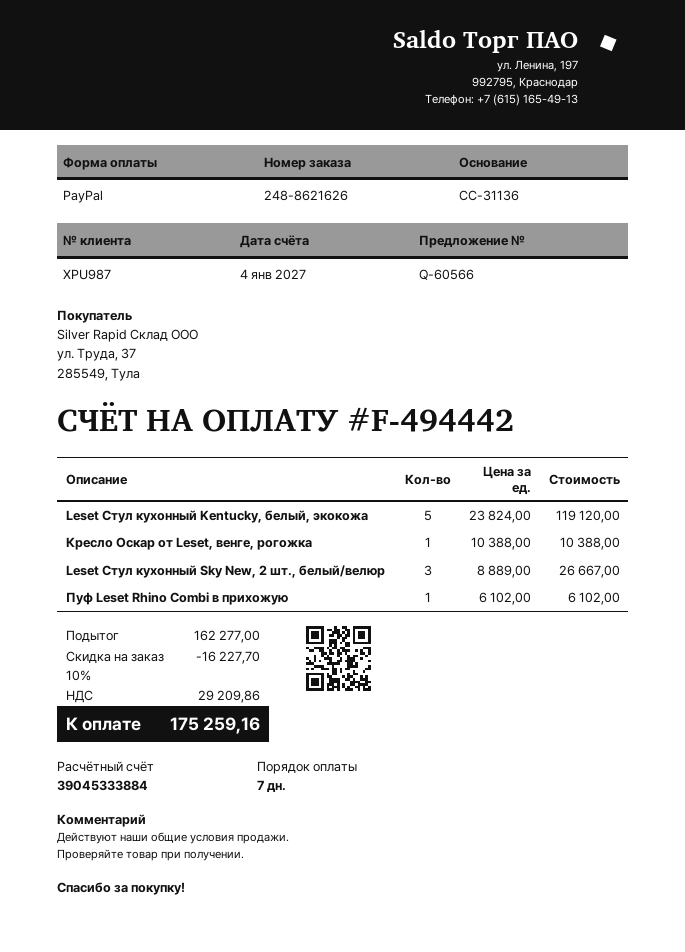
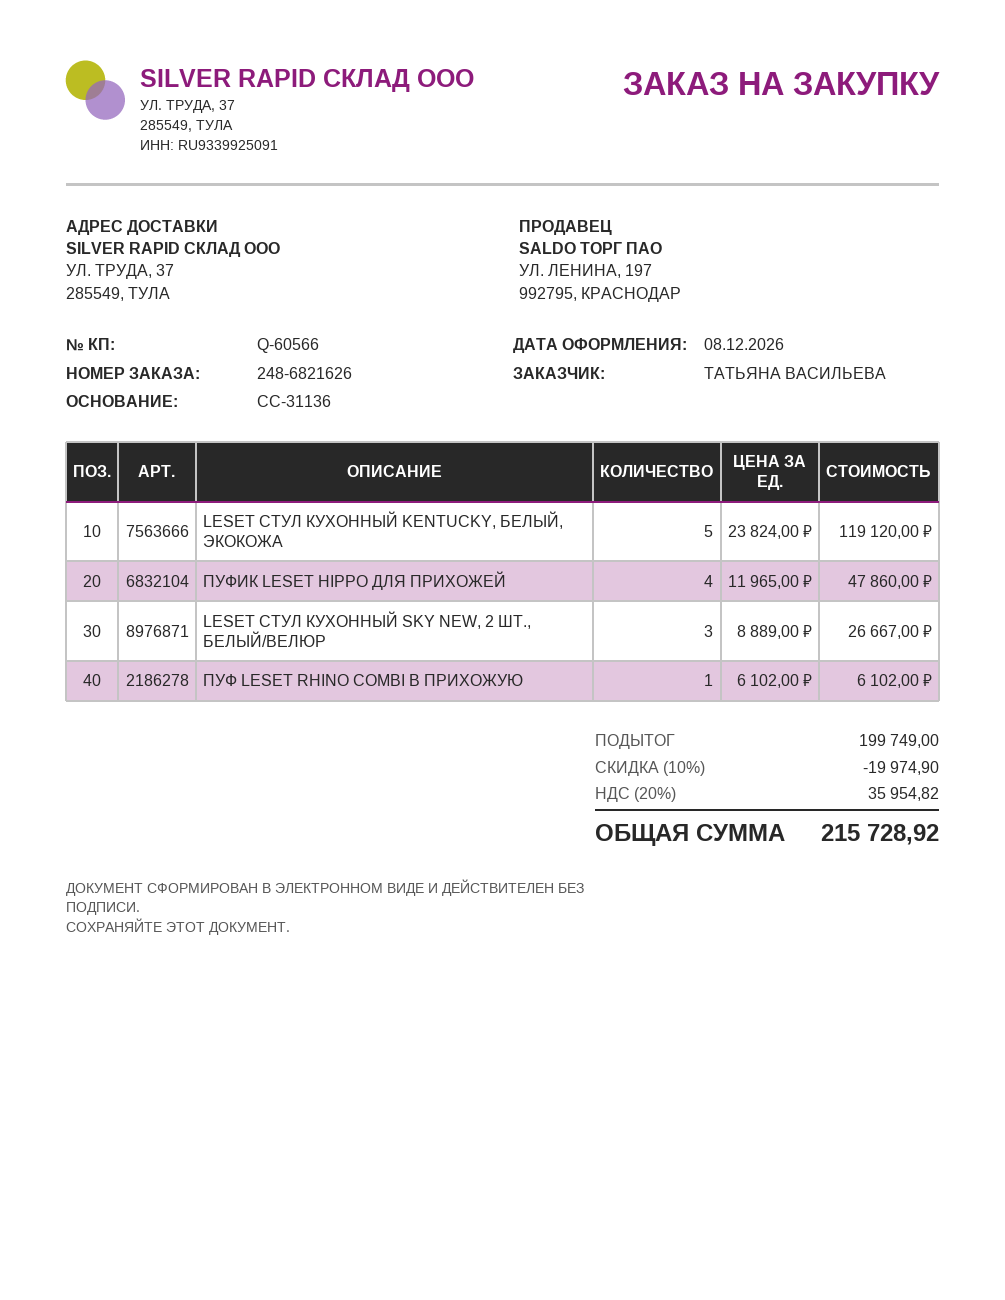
order number: 248-8621626 -> 248-6821626
Кресло Оскар от Leset, венге, рогожка: 1 x 10388.00 = 10388.00 -> none
ПУФИК LESET HIPPO ДЛЯ ПРИХОЖЕЙ: none -> 4 x 11965.00 = 47860.00
subtotal: 162277.00 -> 199749.00
discount: 10% = 16227.70 -> 10% = 19974.90
tax: 29209.86 -> 35954.82
total: 175259.16 -> 215728.92

